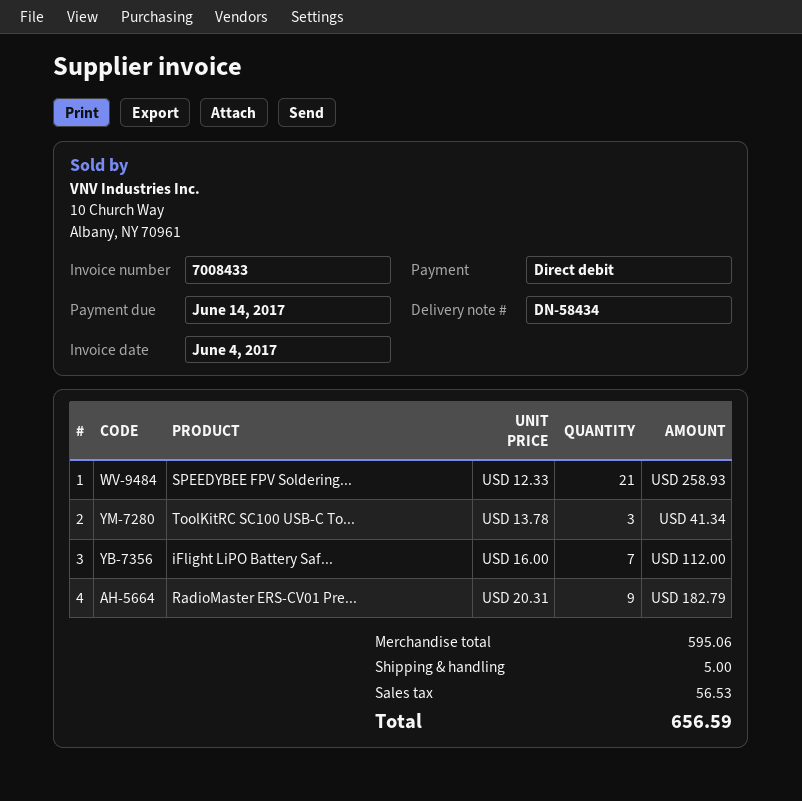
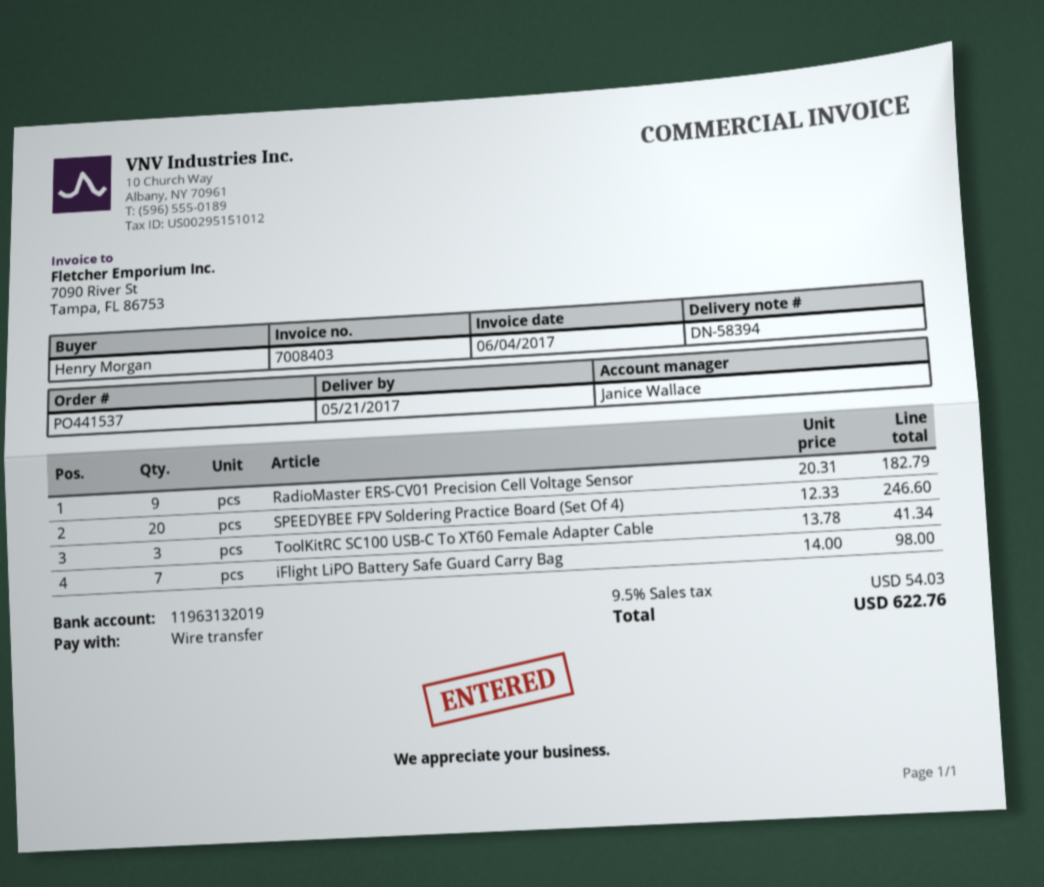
delivery note number: DN-58434 -> DN-58394
invoice number: 7008433 -> 7008403
payment method: direct debit -> bank transfer
SPEEDYBEE FPV Soldering...: 21 x 12.33 = 258.93 -> 20 x 12.33 = 246.60
iFlight LiPO Battery Saf...: 7 x 16.00 = 112.00 -> 7 x 14.00 = 98.00
shipping: 5.00 -> none
tax: 56.53 -> 54.03
total: 656.59 -> 622.76

